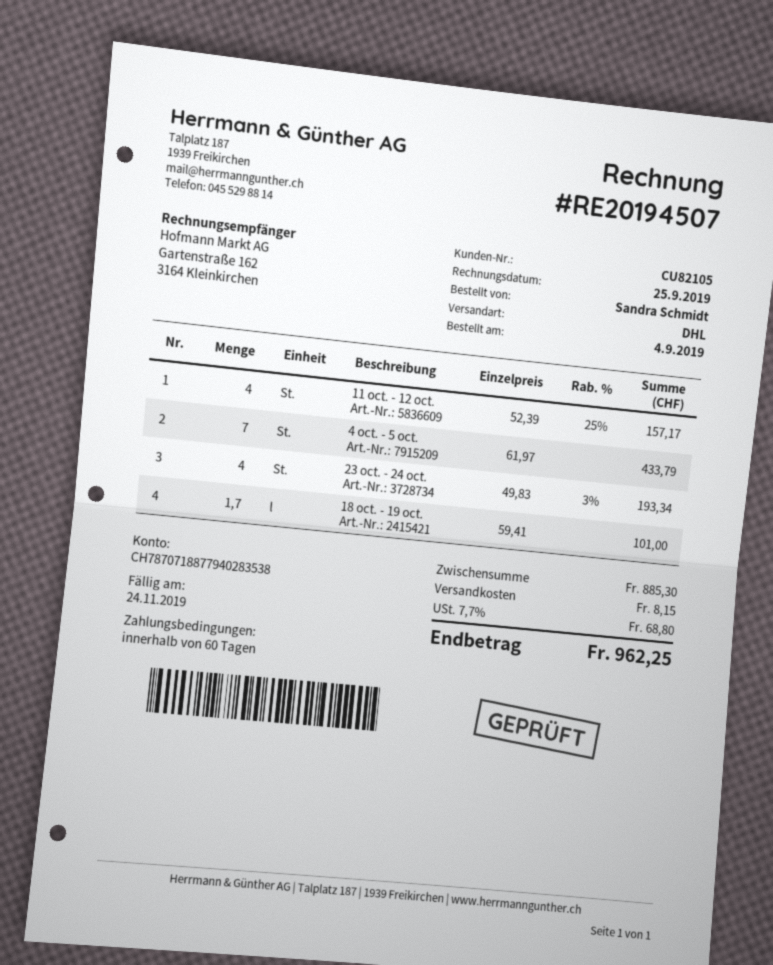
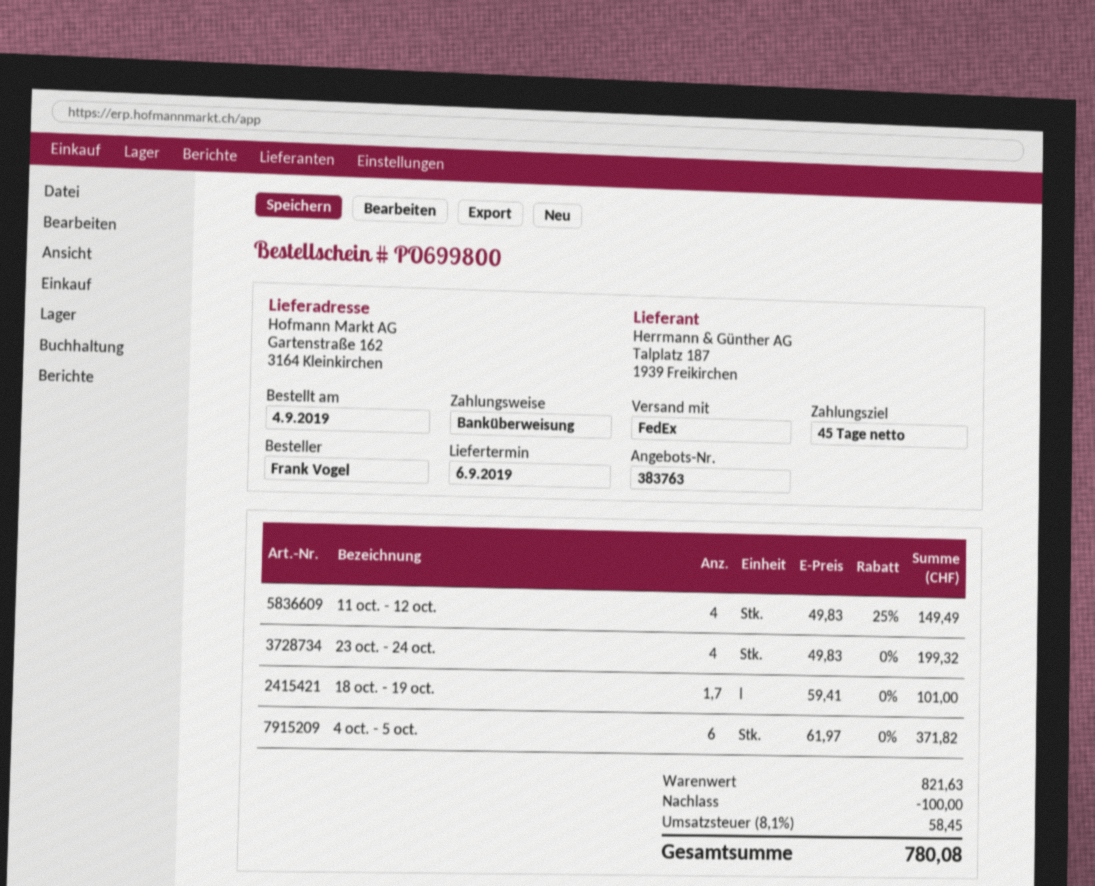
payment terms: 60 days -> 45 days
ordered by: Sandra Schmidt -> Frank Vogel
shipping method: DHL -> FedEx
11 oct. - 12 oct.: 4 x 52.39 - 25% = 157.17 -> 4 x 49.83 - 25% = 149.49
4 oct. - 5 oct.: 7 x 61.97 = 433.79 -> 6 x 61.97 = 371.82
23 oct. - 24 oct.: 4 x 49.83 - 3% = 193.34 -> 4 x 49.83 = 199.32
subtotal: 885.30 -> 821.63
discount: none -> 100.00
shipping: 8.15 -> none
tax: 7.7% = 68.80 -> 8.1% = 58.45
total: 962.25 -> 780.08

